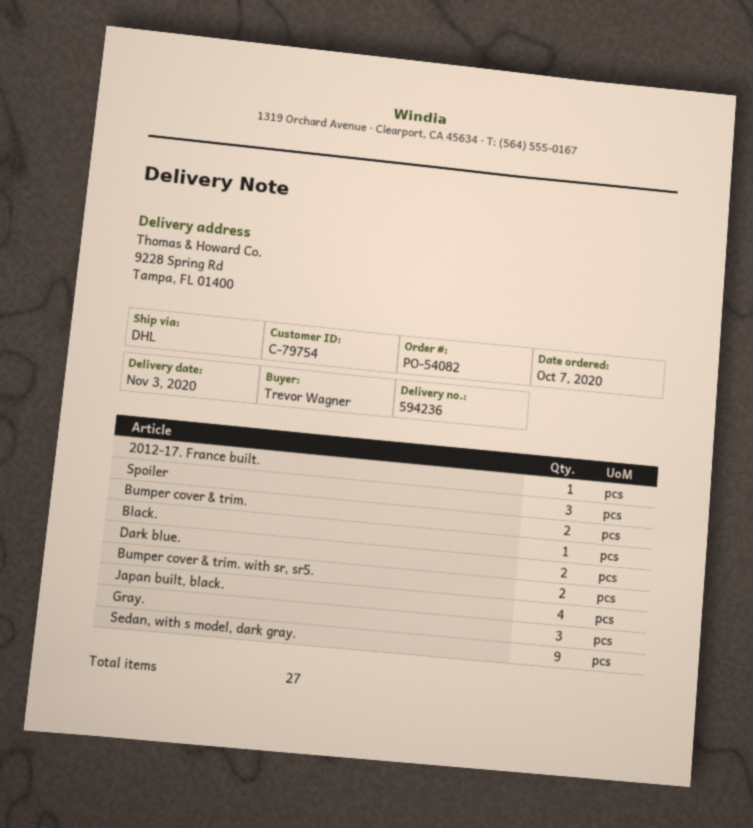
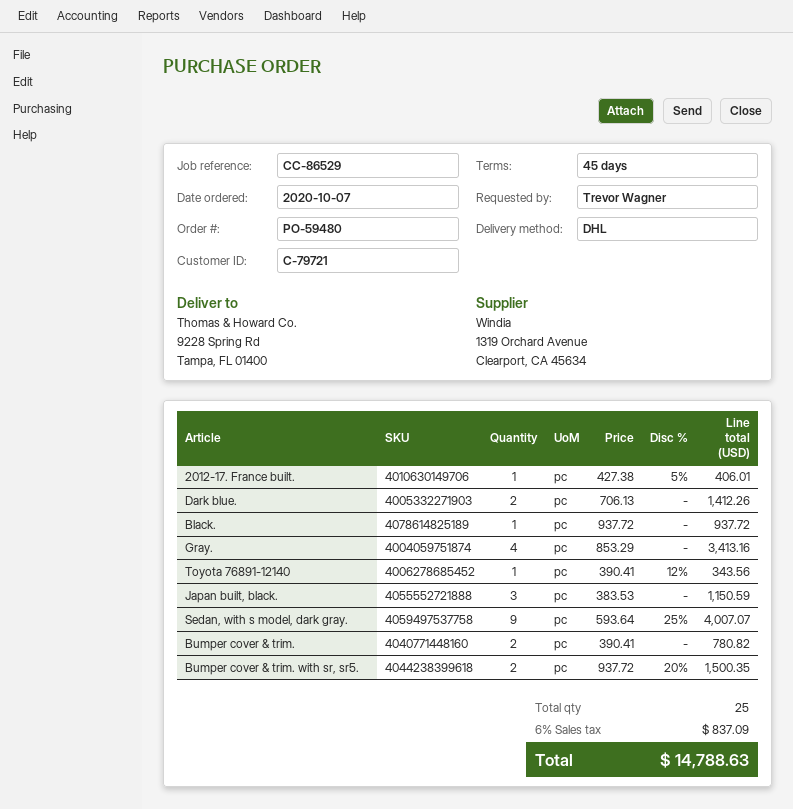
order number: PO-54082 -> PO-59480
customer number: C-79754 -> C-79721
Spoiler: 3 -> none
Japan built, black.: 4 -> 3
Gray.: 3 -> 4
Toyota 76891-12140: none -> 1
total quantity: 27 -> 25

